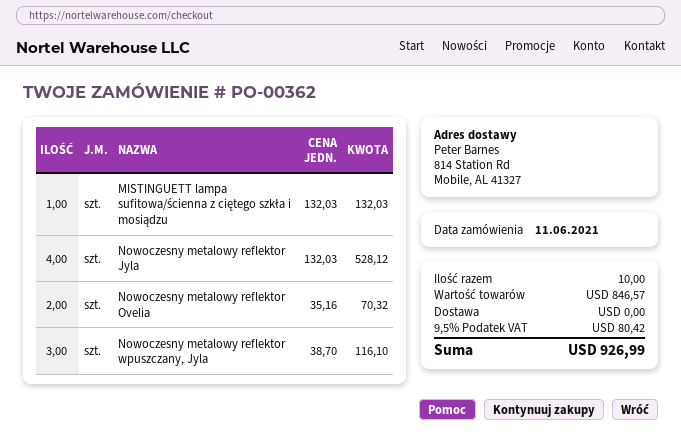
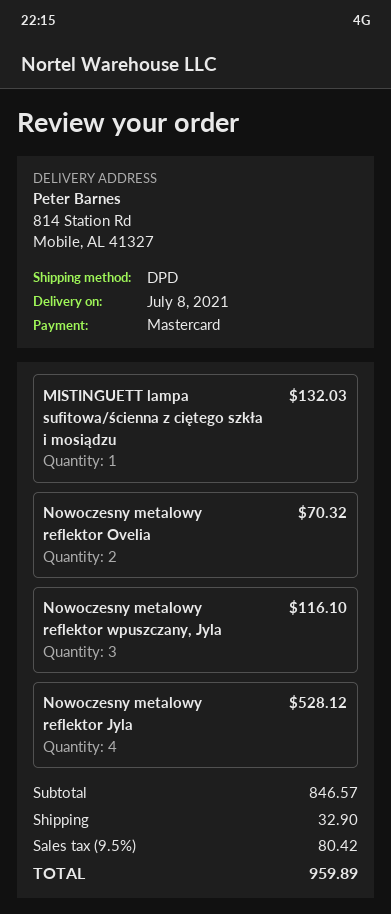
shipping: 0.00 -> 32.90
total: 926.99 -> 959.89

